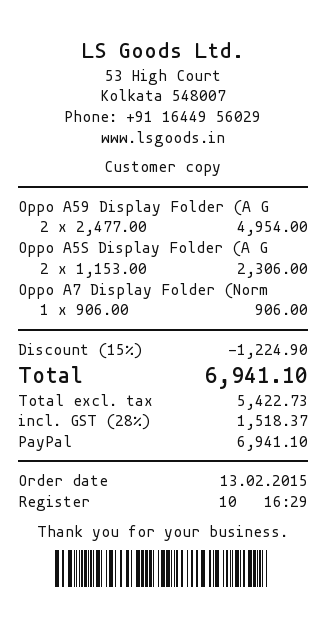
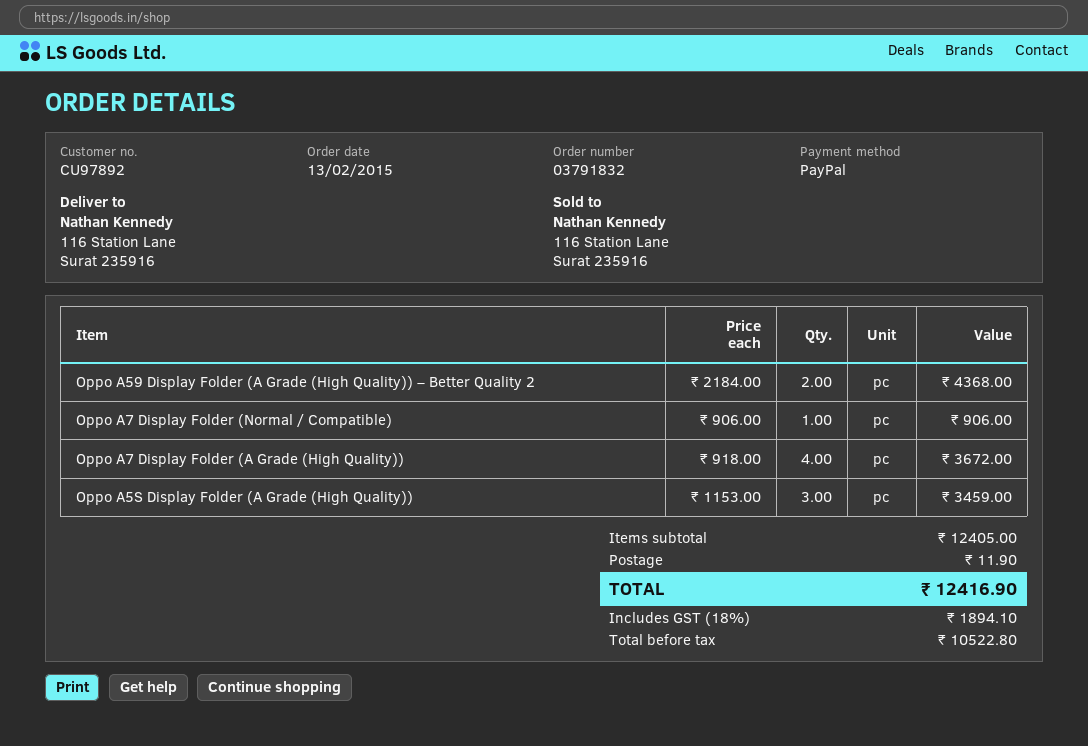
Oppo A59 Display Folder (A G: 2 x 2477.00 = 4954.00 -> 2 x 2184.00 = 4368.00
Oppo A5S Display Folder (A G: 2 x 1153.00 = 2306.00 -> 3 x 1153.00 = 3459.00
Oppo A7 Display Folder (A Grade (High Quality)): none -> 4 x 918.00 = 3672.00
discount: 15% = 1224.90 -> none
shipping: none -> 11.90
net: 5422.73 -> 10522.80
tax: 28% = 1518.37 -> 18% = 1894.10
total: 6941.10 -> 12416.90

